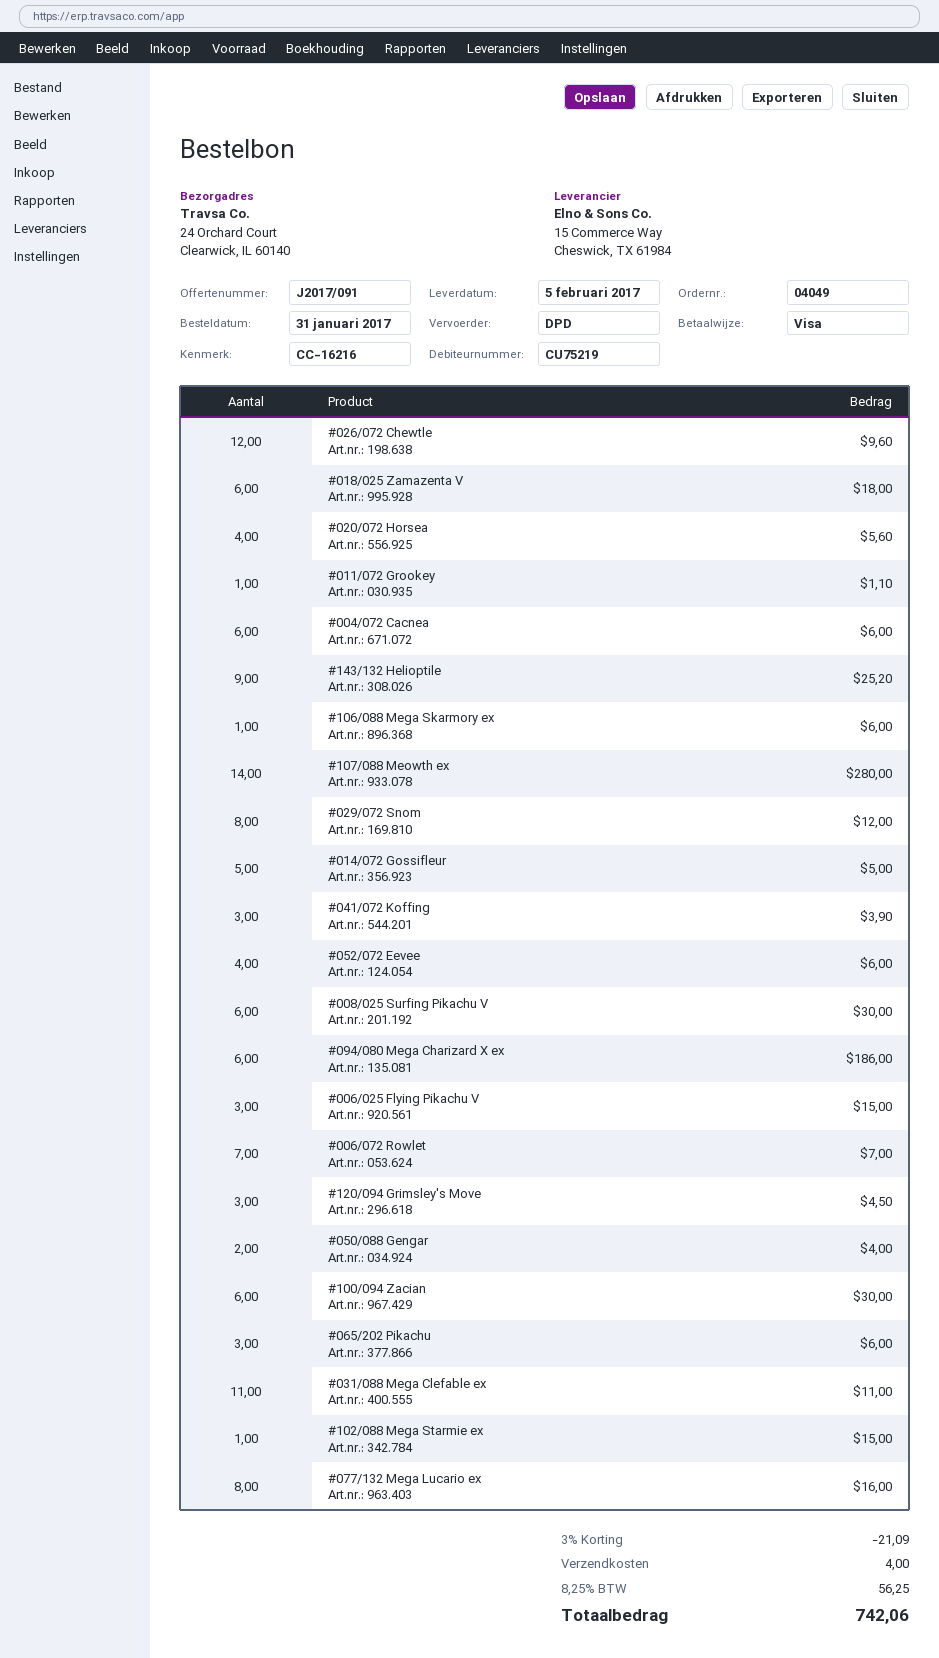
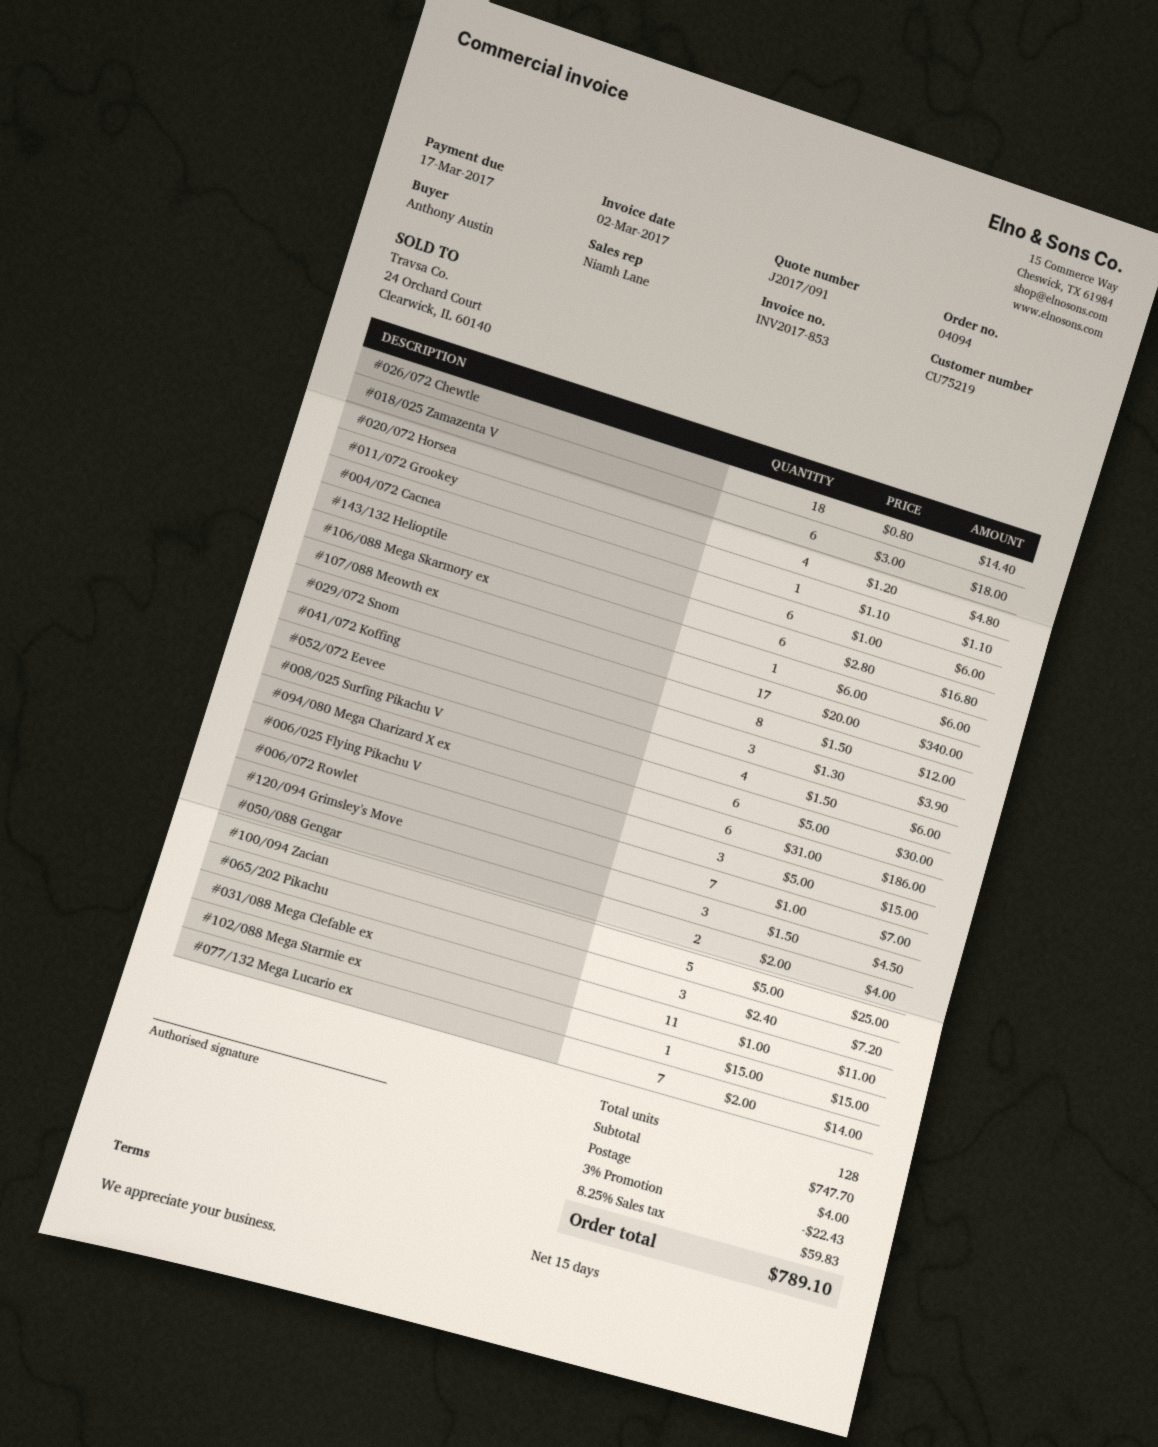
order number: 04049 -> 04094
#026/072 Chewtle: 12 for 9.60 -> 18 for 14.40
#020/072 Horsea: 4 for 5.60 -> 4 for 4.80
#143/132 Helioptile: 9 for 25.20 -> 6 for 16.80
#107/088 Meowth ex: 14 for 280.00 -> 17 for 340.00
#014/072 Gossifleur: 5 for 5.00 -> none
#100/094 Zacian: 6 for 30.00 -> 5 for 25.00
#065/202 Pikachu: 3 for 6.00 -> 3 for 7.20
#077/132 Mega Lucario ex: 8 for 16.00 -> 7 for 14.00
discount: 3% = 21.09 -> 3% = 22.43
tax: 8.25% = 56.25 -> 8.25% = 59.83
total: 742.06 -> 789.10

